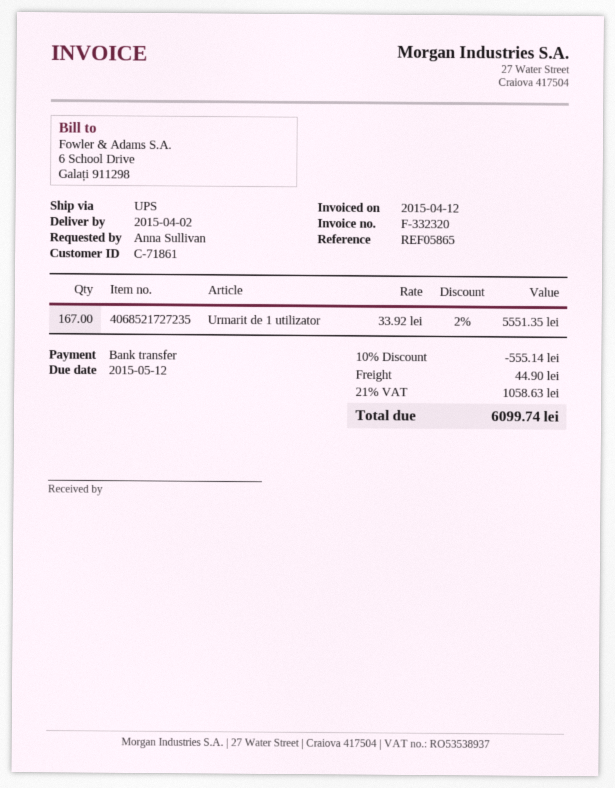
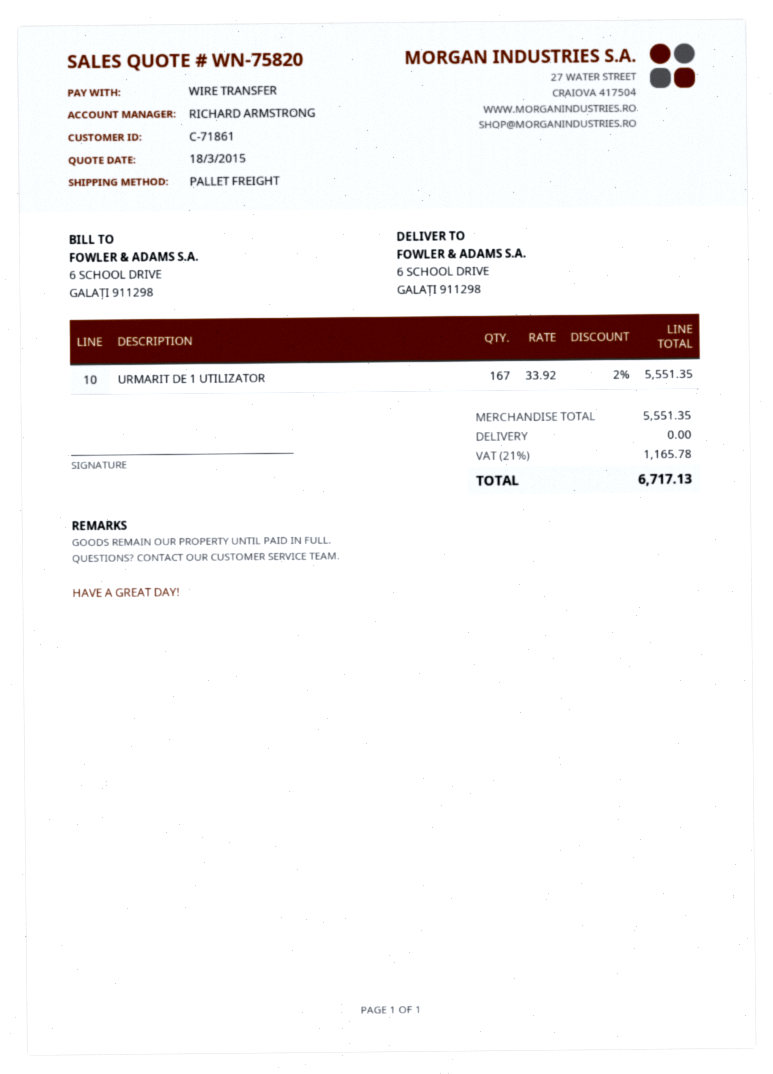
shipping method: UPS -> pallet freight
discount: 10% = 555.14 -> none
shipping: 44.90 -> 0.00
tax: 21% = 1058.63 -> 21% = 1165.78
total: 6099.74 -> 6717.13

